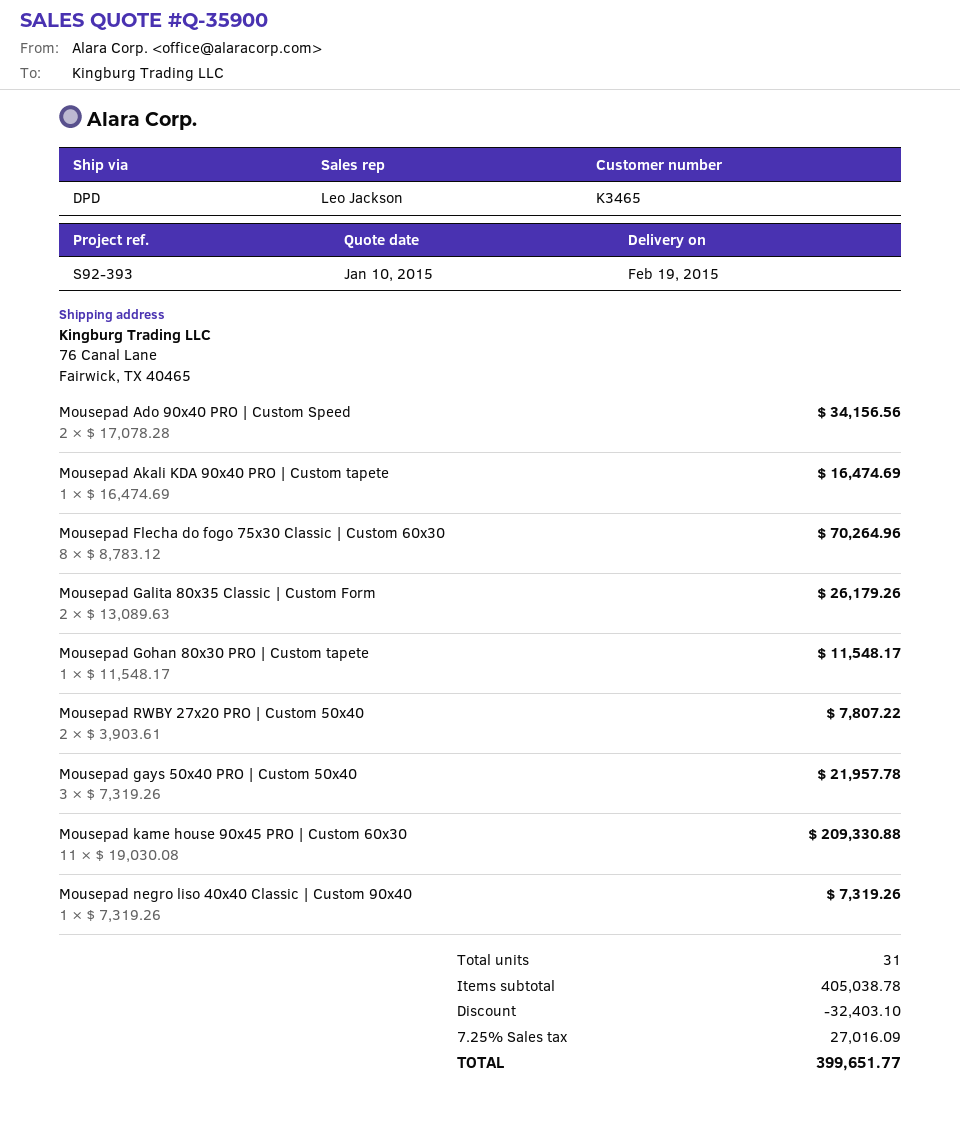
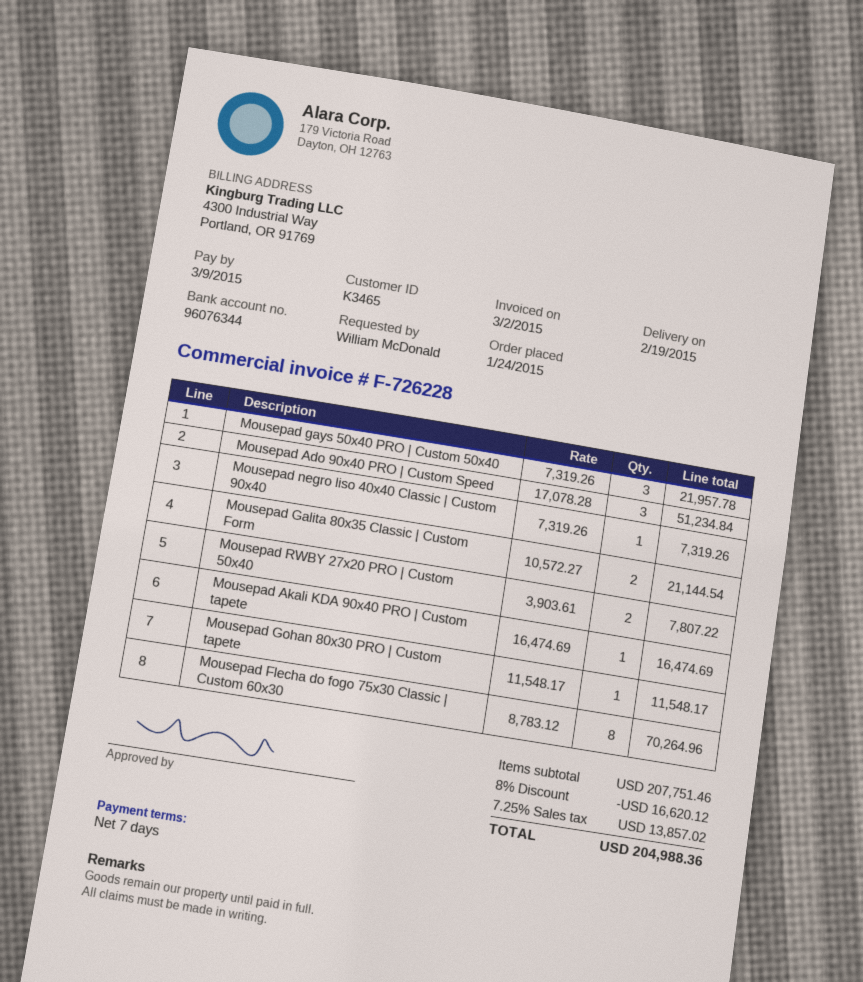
Mousepad Ado 90x40 PRO | Custom Speed: 2 x 17078.28 = 34156.56 -> 3 x 17078.28 = 51234.84
Mousepad Galita 80x35 Classic | Custom Form: 2 x 13089.63 = 26179.26 -> 2 x 10572.27 = 21144.54
Mousepad kame house 90x45 PRO | Custom 60x30: 11 x 19030.08 = 209330.88 -> none
subtotal: 405038.78 -> 207751.46
discount: 32403.10 -> 16620.12
tax: 7.25% = 27016.09 -> 7.25% = 13857.02
total: 399651.77 -> 204988.36

